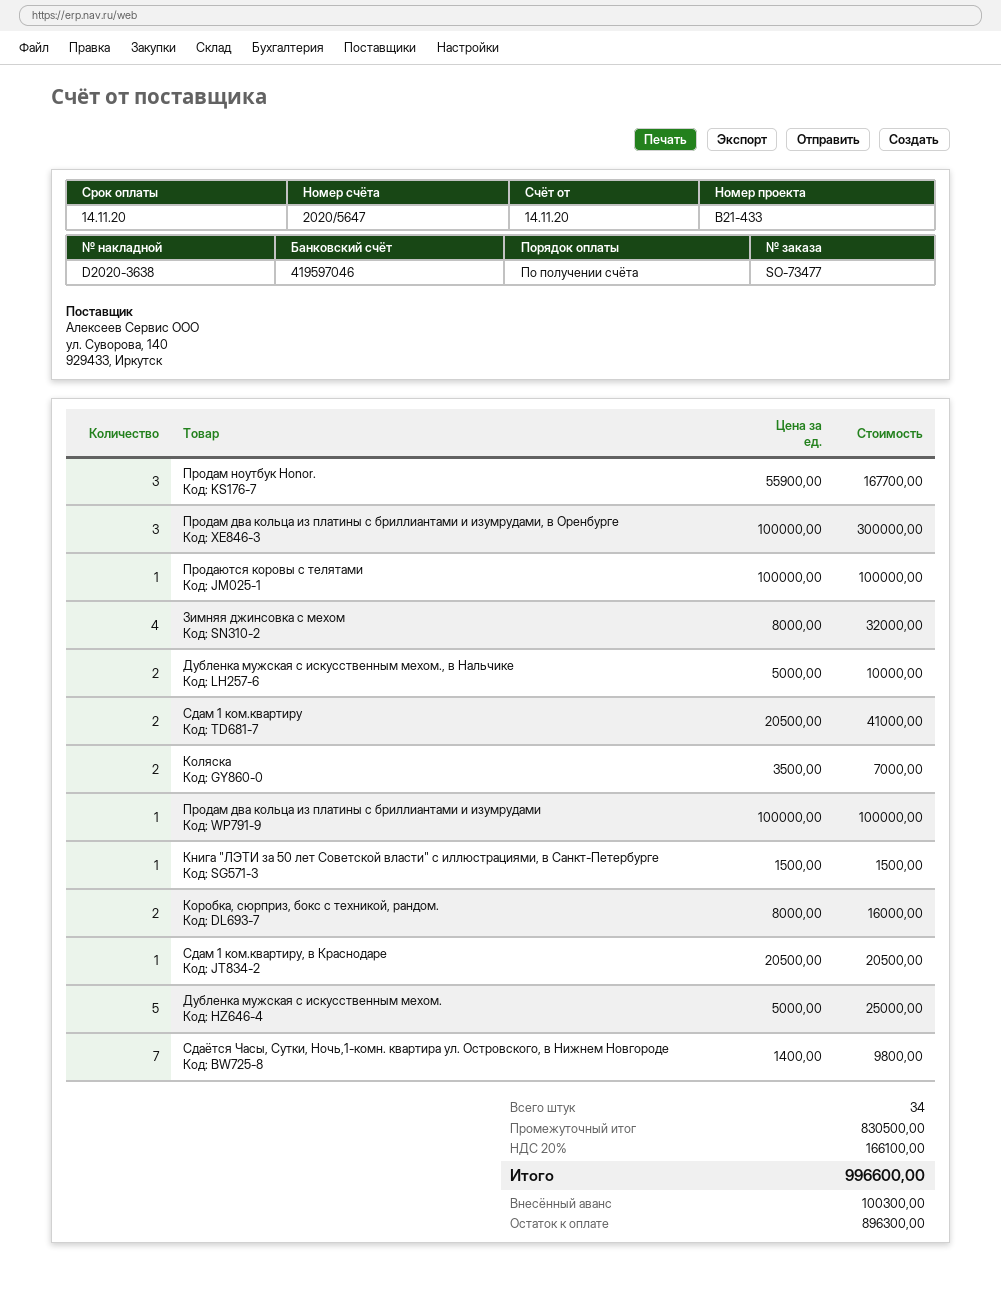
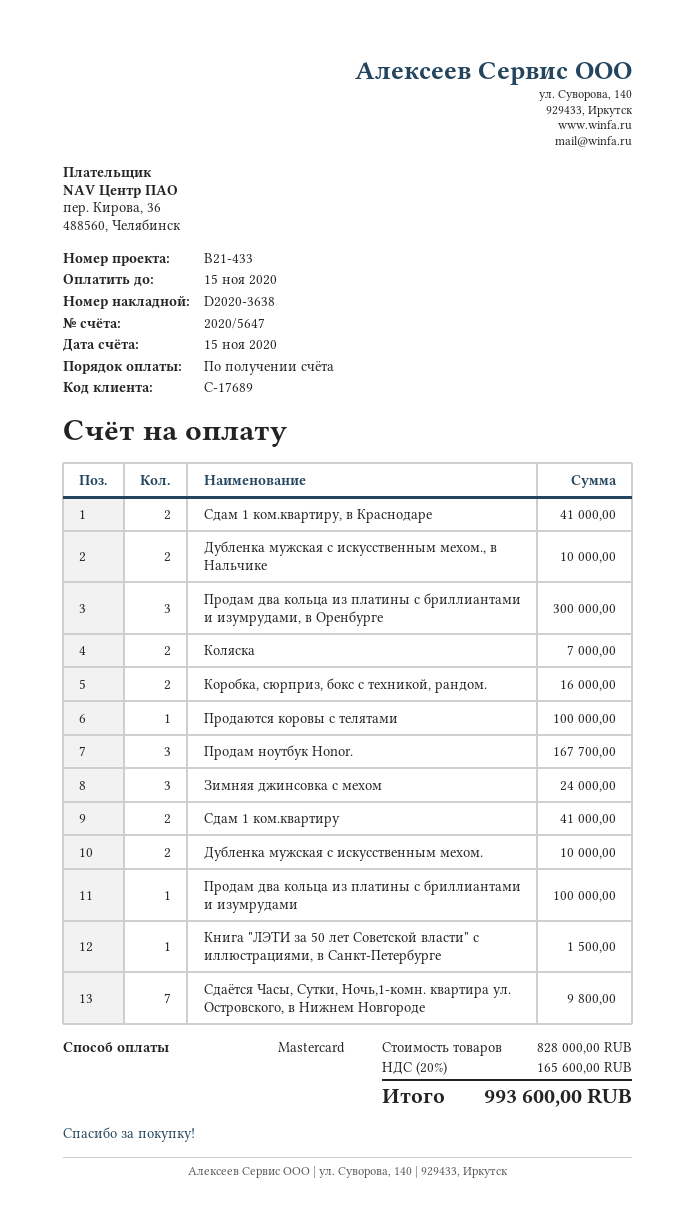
invoice date: 2020-11-14 -> 2020-11-15
due date: 2020-11-14 -> 2020-11-15
Зимняя джинсовка с мехом: 4 for 32000.00 -> 3 for 24000.00
Сдам 1 ком.квартиру, в Краснодаре: 1 for 20500.00 -> 2 for 41000.00
Дубленка мужская с искусственным мехом.: 5 for 25000.00 -> 2 for 10000.00
subtotal: 830500.00 -> 828000.00
tax: 20% = 166100.00 -> 20% = 165600.00
total: 996600.00 -> 993600.00

